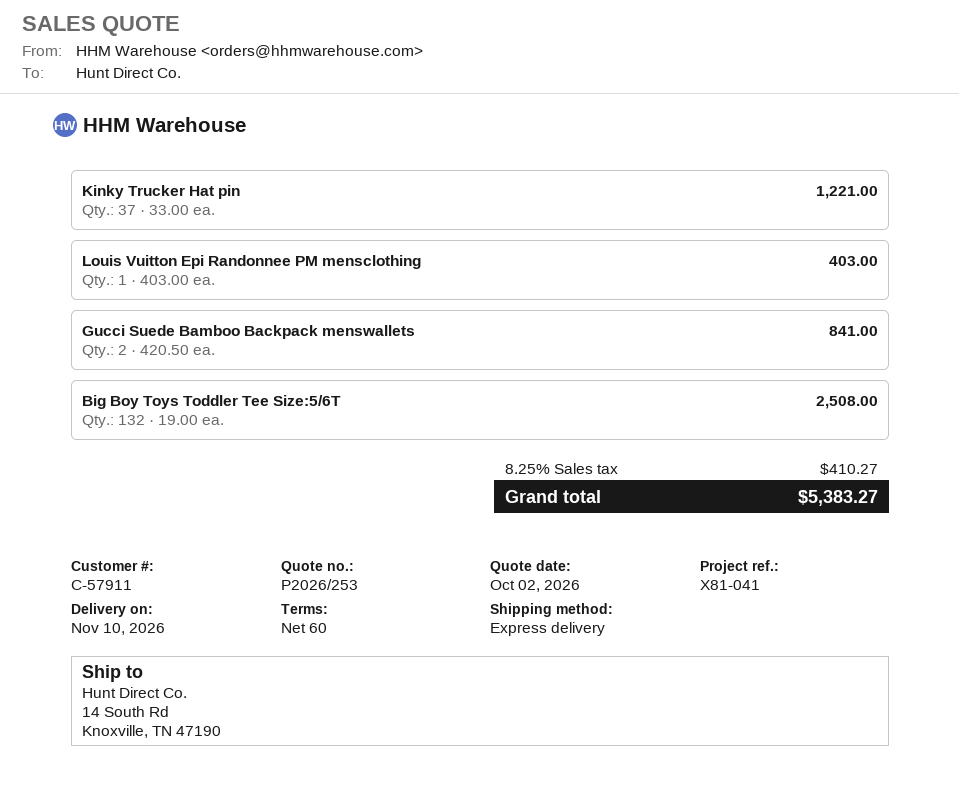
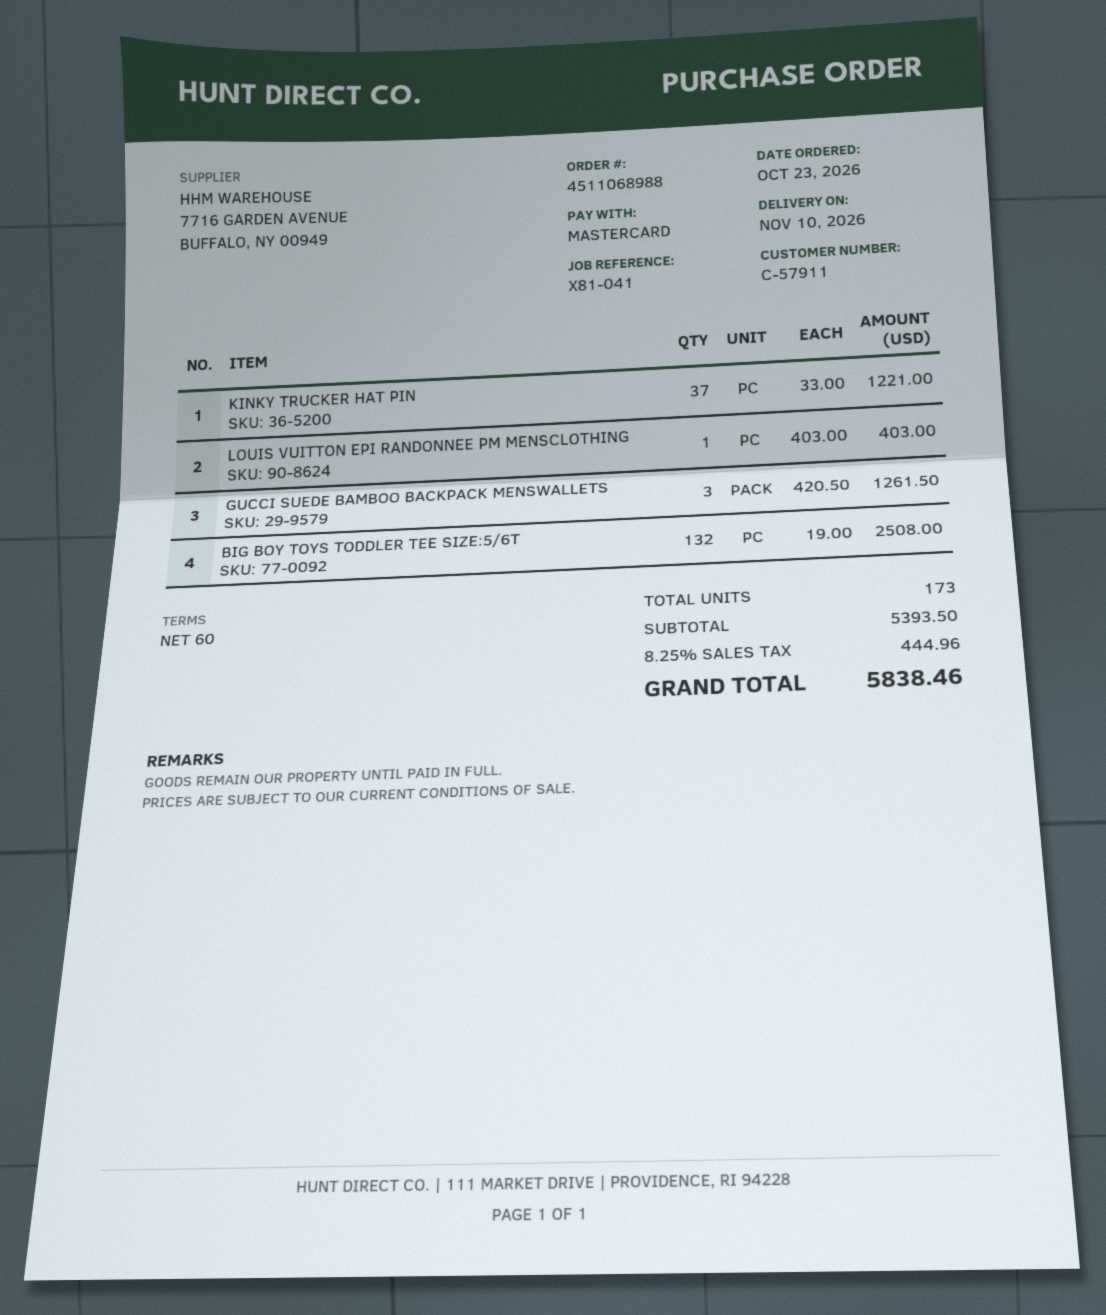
Gucci Suede Bamboo Backpack menswallets: 2 x 420.50 = 841.00 -> 3 x 420.50 = 1261.50
tax: 8.25% = 410.27 -> 8.25% = 444.96
total: 5383.27 -> 5838.46

